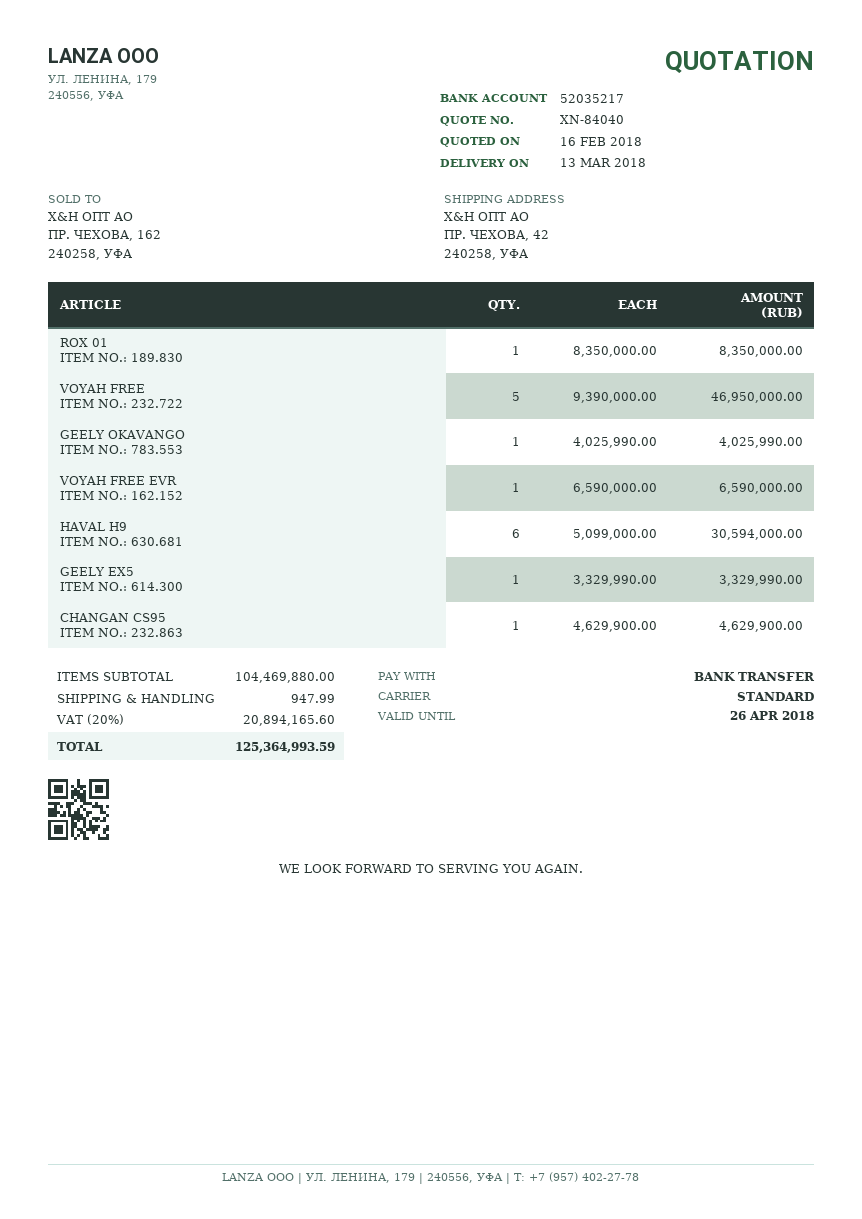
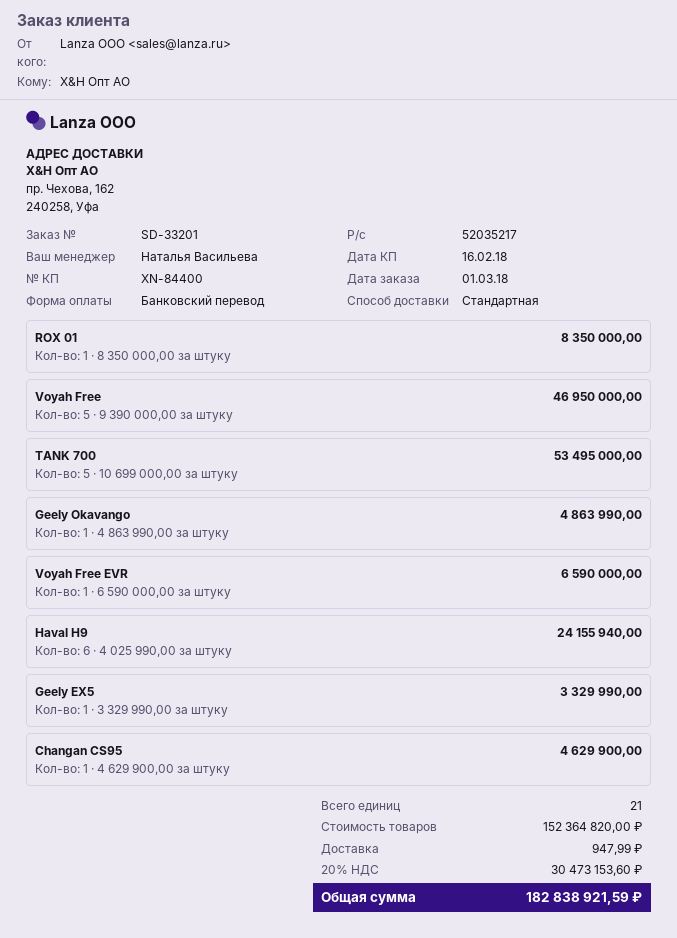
quote number: XN-84040 -> XN-84400
ship to: ПР. ЧЕХОВА, 42, 240258, УФА -> пр. Чехова, 162, 240258, Уфа
GEELY OKAVANGO: 1 x 4025990.00 = 4025990.00 -> 1 x 4863990.00 = 4863990.00
HAVAL H9: 6 x 5099000.00 = 30594000.00 -> 6 x 4025990.00 = 24155940.00
TANK 700: none -> 5 x 10699000.00 = 53495000.00
subtotal: 104469880.00 -> 152364820.00
tax: 20% = 20894165.60 -> 20% = 30473153.60
total: 125364993.59 -> 182838921.59

